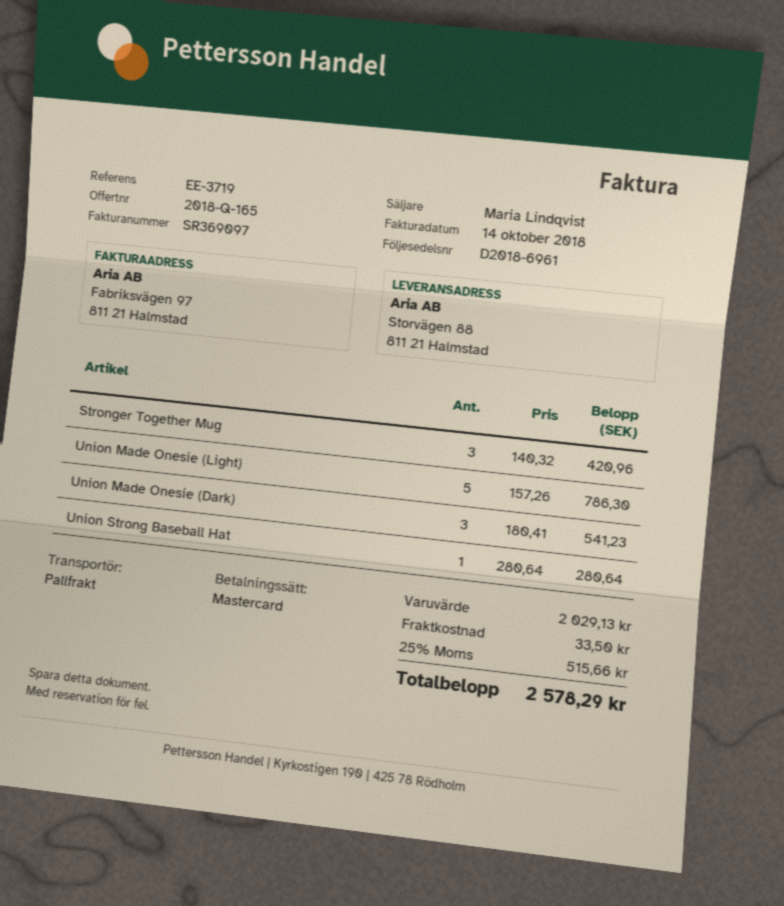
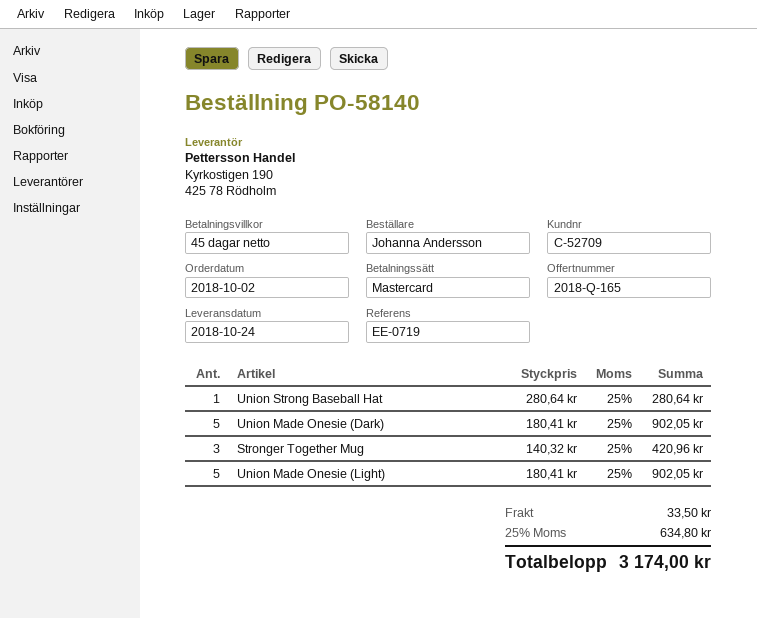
reference: EE-3719 -> EE-0719
Union Made Onesie (Light): 5 x 157.26 = 786.30 -> 5 x 180.41 = 902.05
Union Made Onesie (Dark): 3 x 180.41 = 541.23 -> 5 x 180.41 = 902.05
tax: 25% = 515.66 -> 25% = 634.80
total: 2578.29 -> 3174.00

